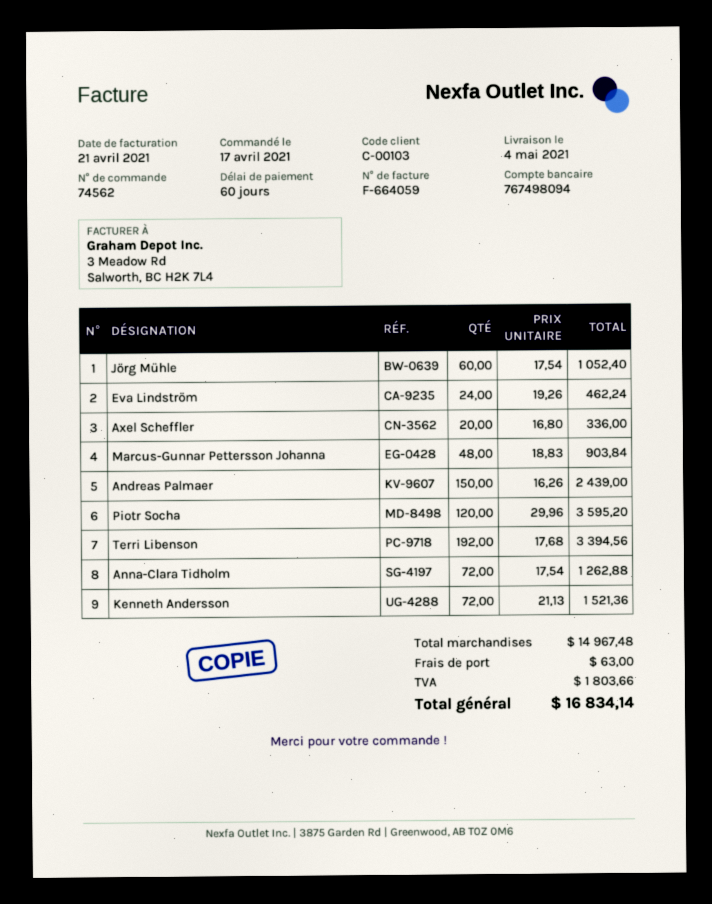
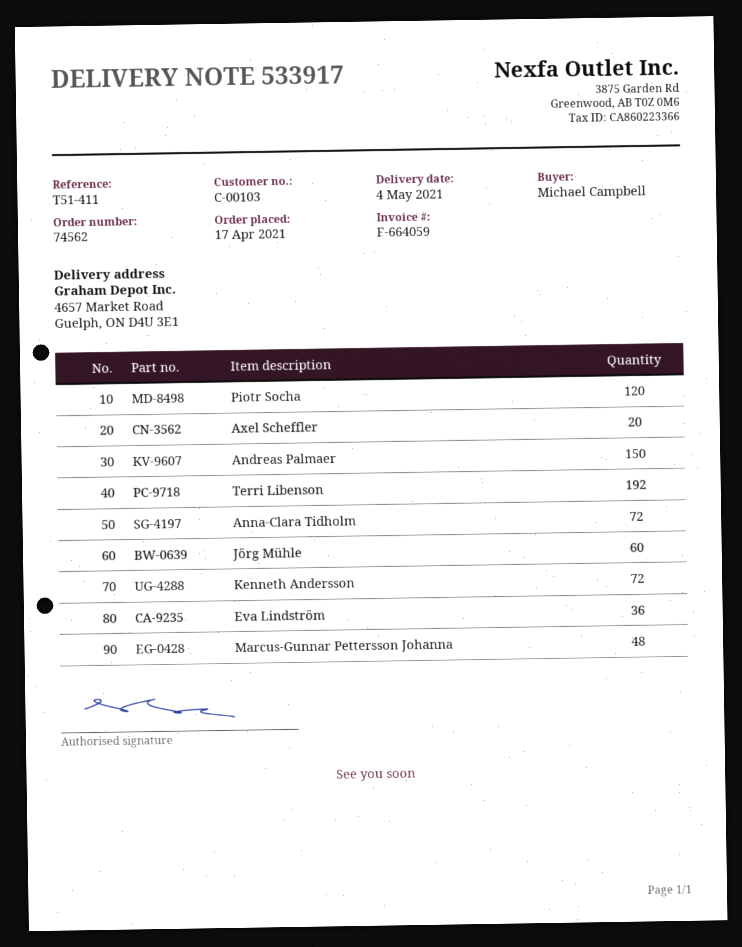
Eva Lindström: 24 -> 36

